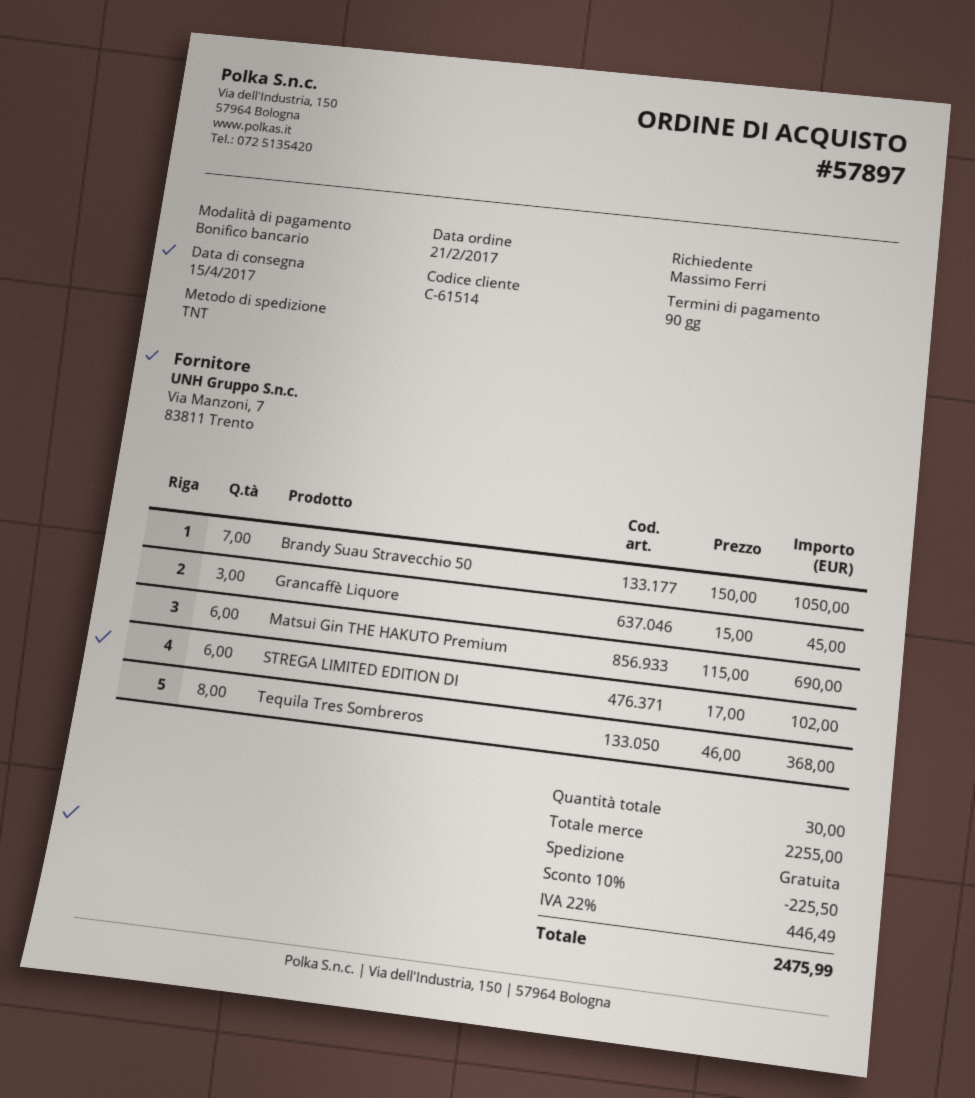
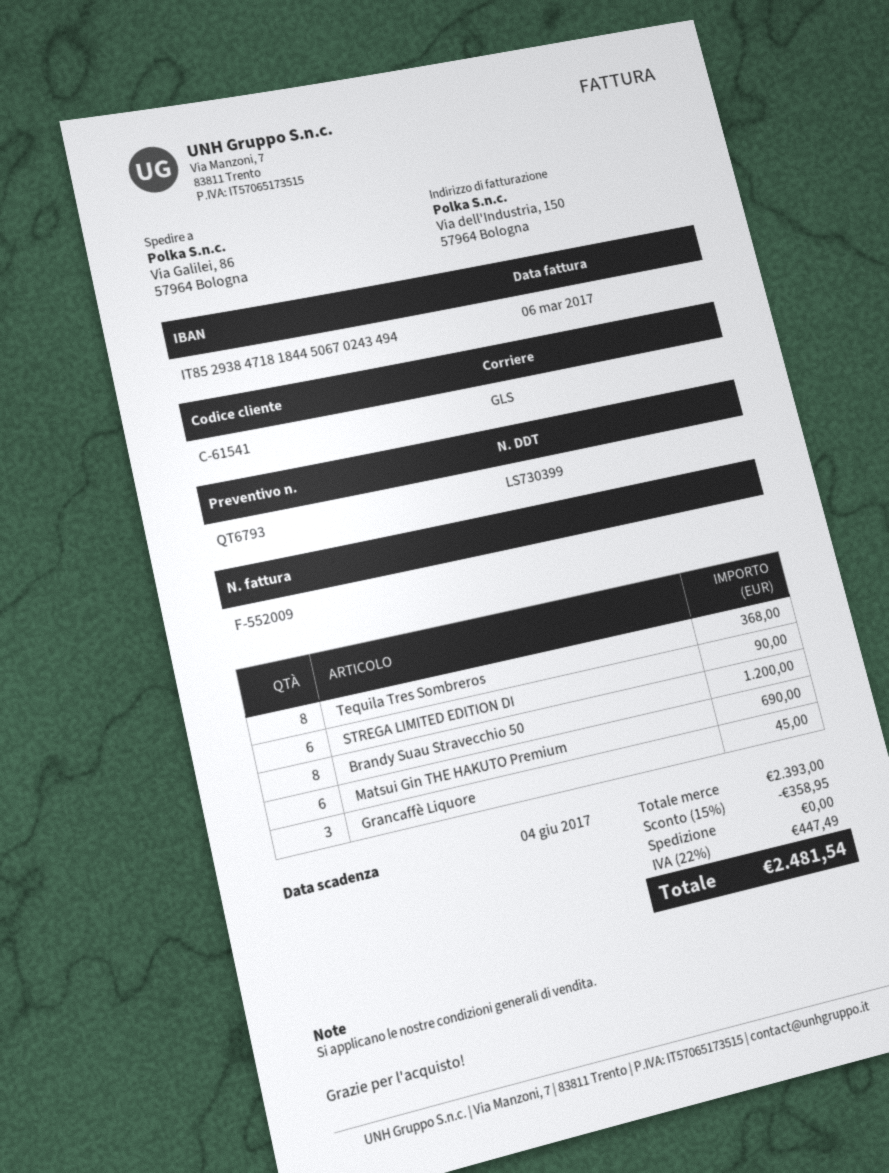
customer number: C-61514 -> C-61541
shipping method: TNT -> GLS
Brandy Suau Stravecchio 50: 7 for 1050.00 -> 8 for 1200.00
STREGA LIMITED EDITION DI: 6 for 102.00 -> 6 for 90.00
subtotal: 2255.00 -> 2393.00
discount: 10% = 225.50 -> 15% = 358.95
tax: 22% = 446.49 -> 22% = 447.49
total: 2475.99 -> 2481.54

